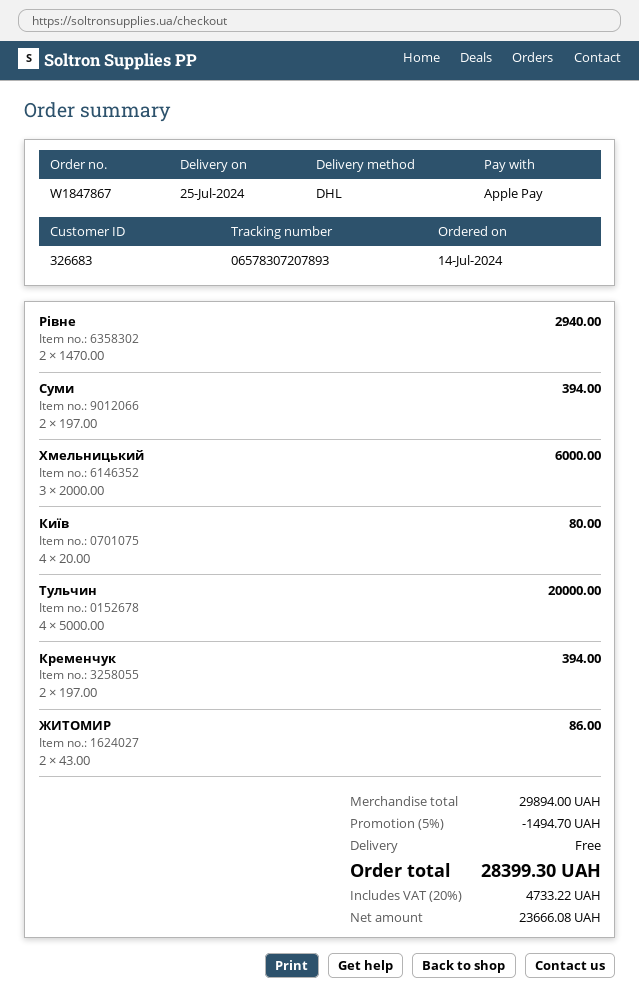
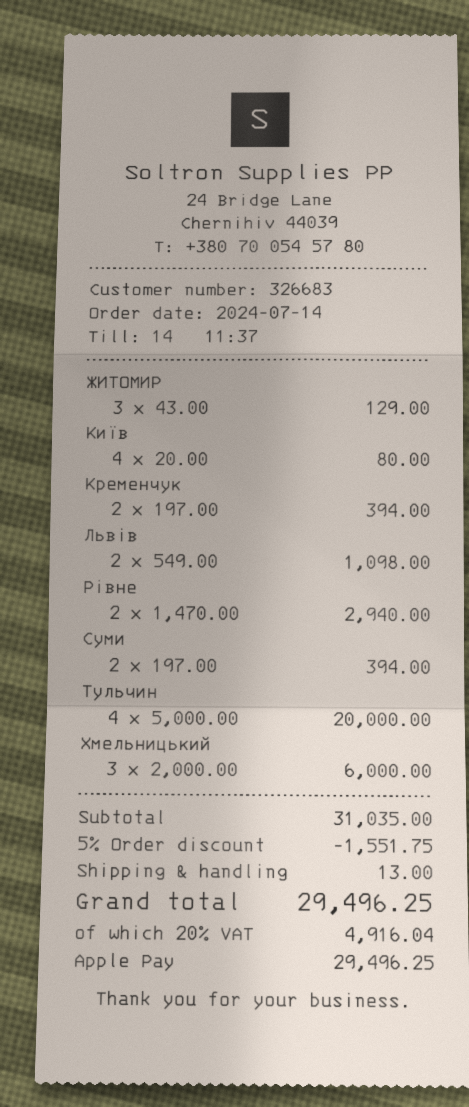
ЖИТОМИР: 2 x 43.00 = 86.00 -> 3 x 43.00 = 129.00
Львів: none -> 2 x 549.00 = 1098.00
subtotal: 29894.00 -> 31035.00
discount: 5% = 1494.70 -> 5% = 1551.75
shipping: 0.00 -> 13.00
tax: 20% = 4733.22 -> 20% = 4916.04
total: 28399.30 -> 29496.25

